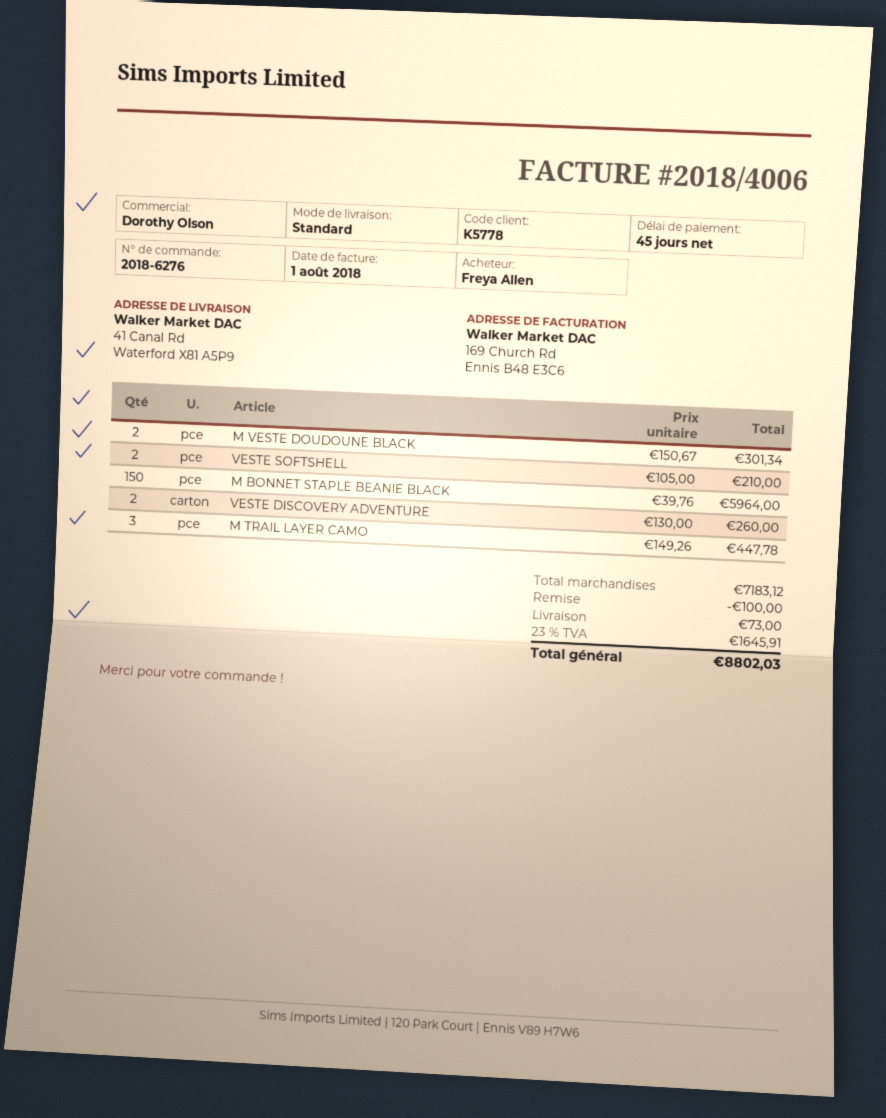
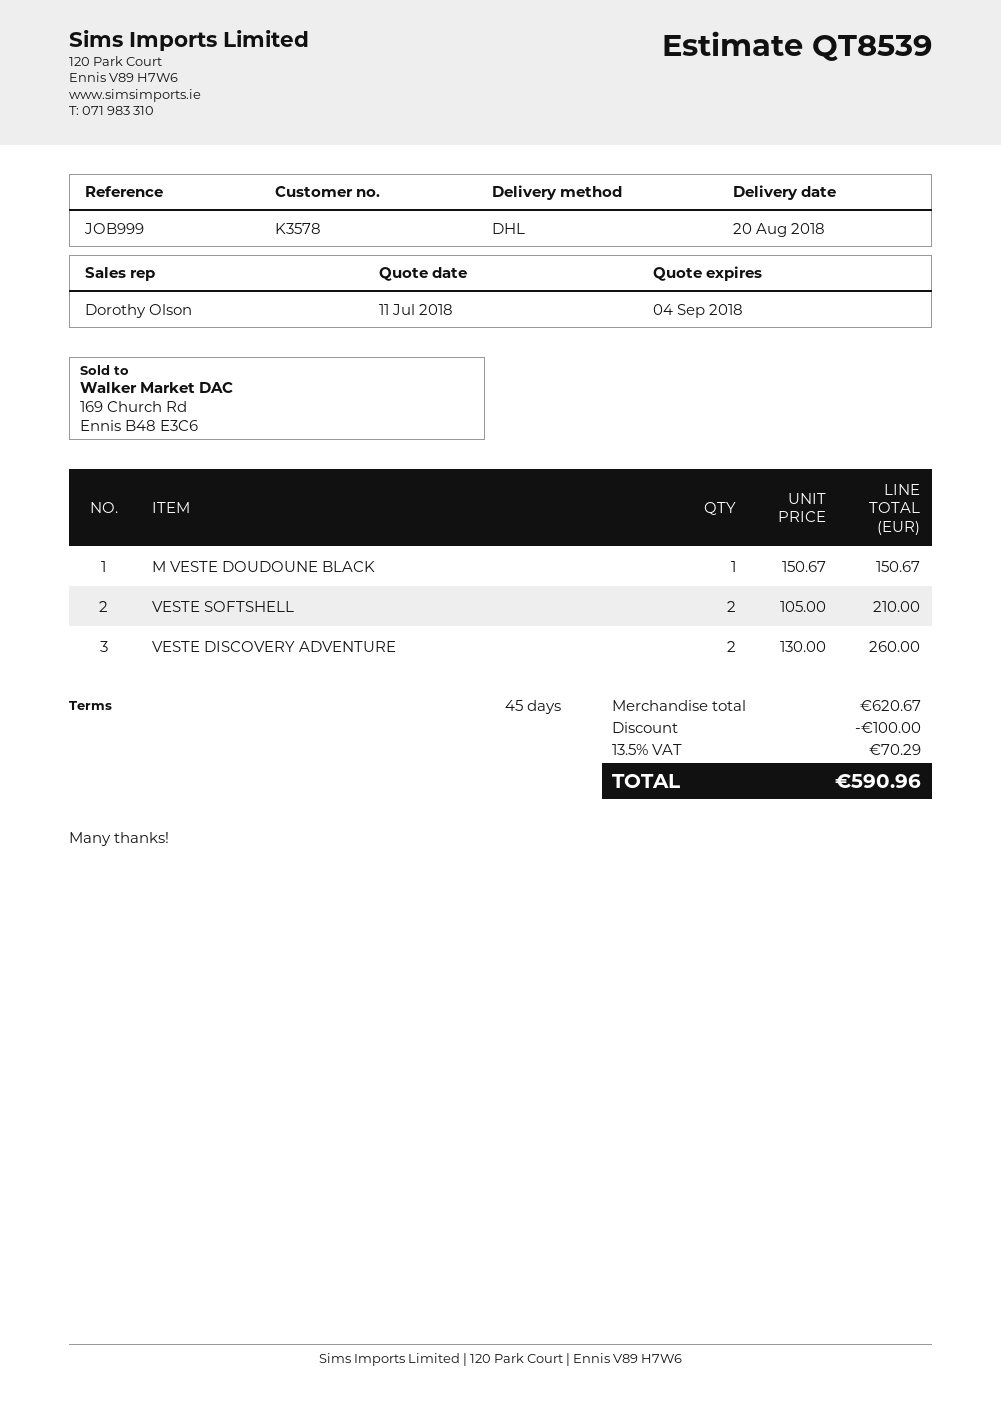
customer number: K5778 -> K3578
shipping method: standard -> DHL
M VESTE DOUDOUNE BLACK: 2 x 150.67 = 301.34 -> 1 x 150.67 = 150.67
M BONNET STAPLE BEANIE BLACK: 150 x 39.76 = 5964.00 -> none
M TRAIL LAYER CAMO: 3 x 149.26 = 447.78 -> none
subtotal: 7183.12 -> 620.67
shipping: 73.00 -> none
tax: 23% = 1645.91 -> 13.5% = 70.29
total: 8802.03 -> 590.96

